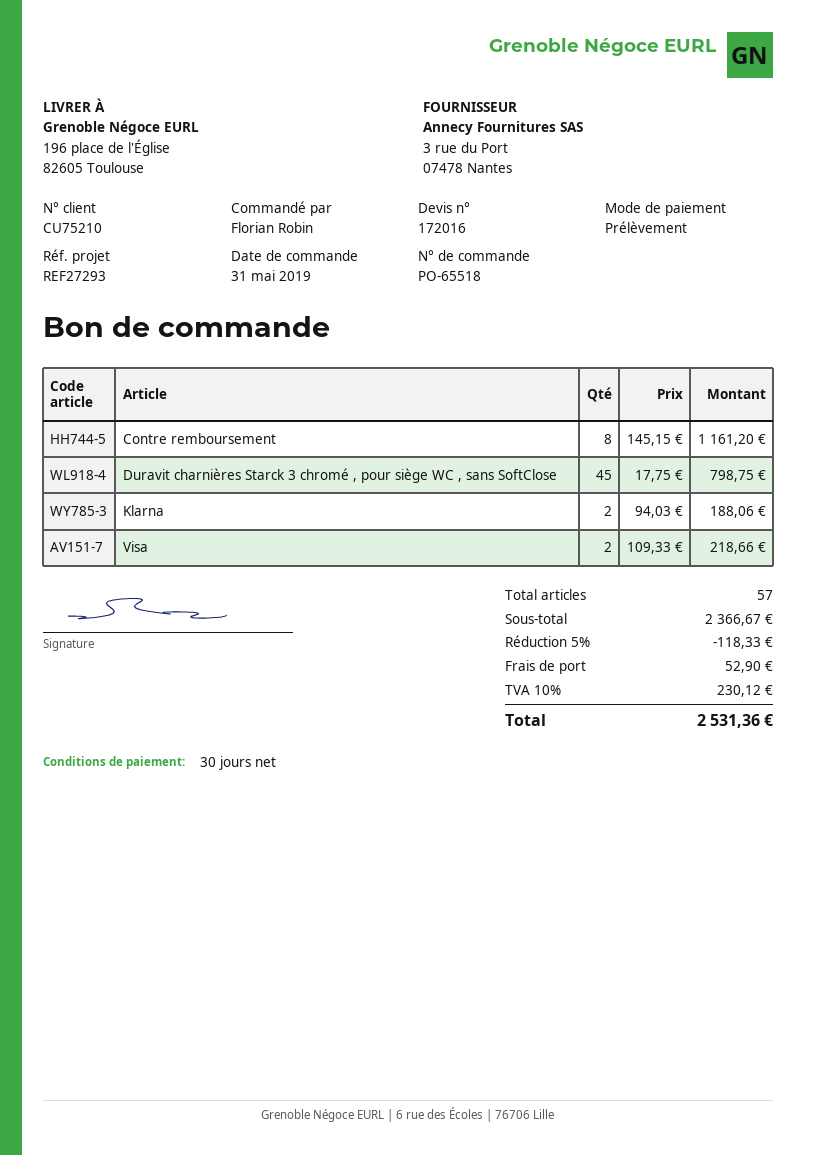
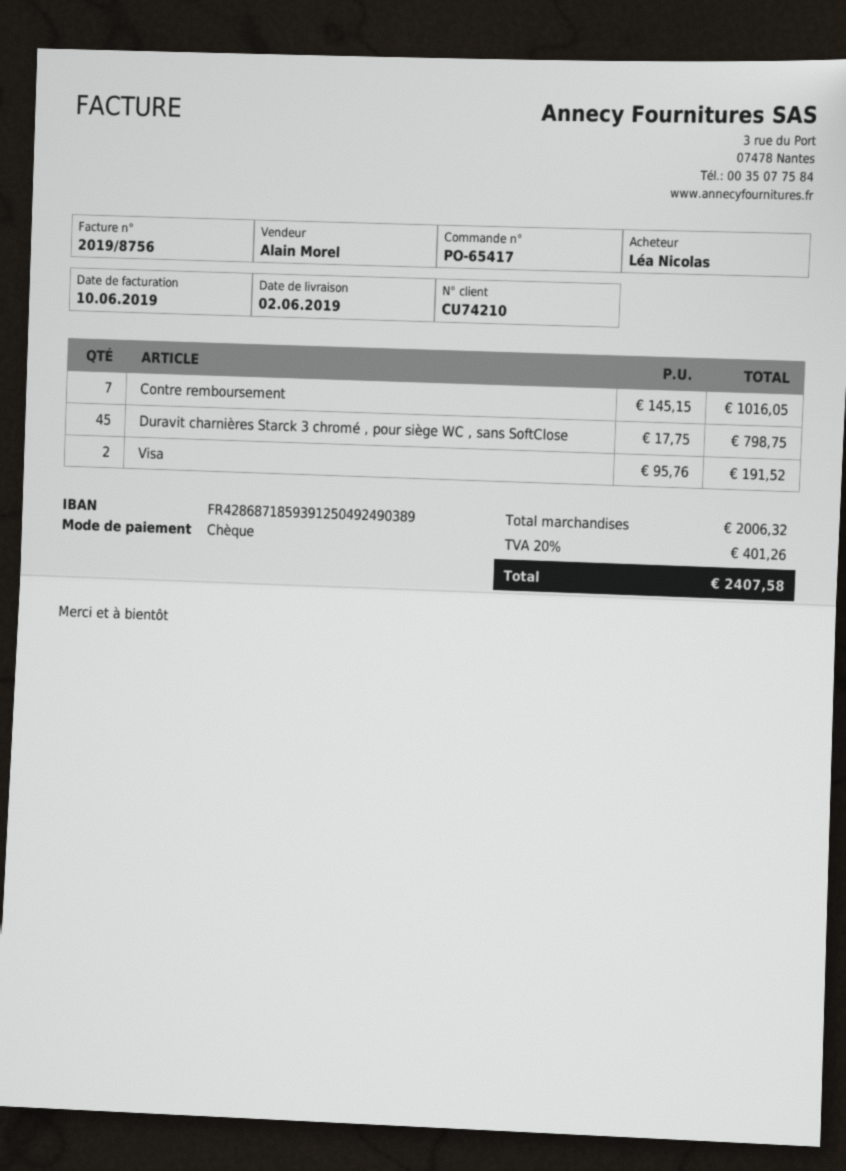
order number: PO-65518 -> PO-65417
customer number: CU75210 -> CU74210
ordered by: Florian Robin -> Léa Nicolas
payment method: direct debit -> cheque
Contre remboursement: 8 x 145.15 = 1161.20 -> 7 x 145.15 = 1016.05
Klarna: 2 x 94.03 = 188.06 -> none
Visa: 2 x 109.33 = 218.66 -> 2 x 95.76 = 191.52
subtotal: 2366.67 -> 2006.32
discount: 5% = 118.33 -> none
shipping: 52.90 -> none
tax: 10% = 230.12 -> 20% = 401.26
total: 2531.36 -> 2407.58

